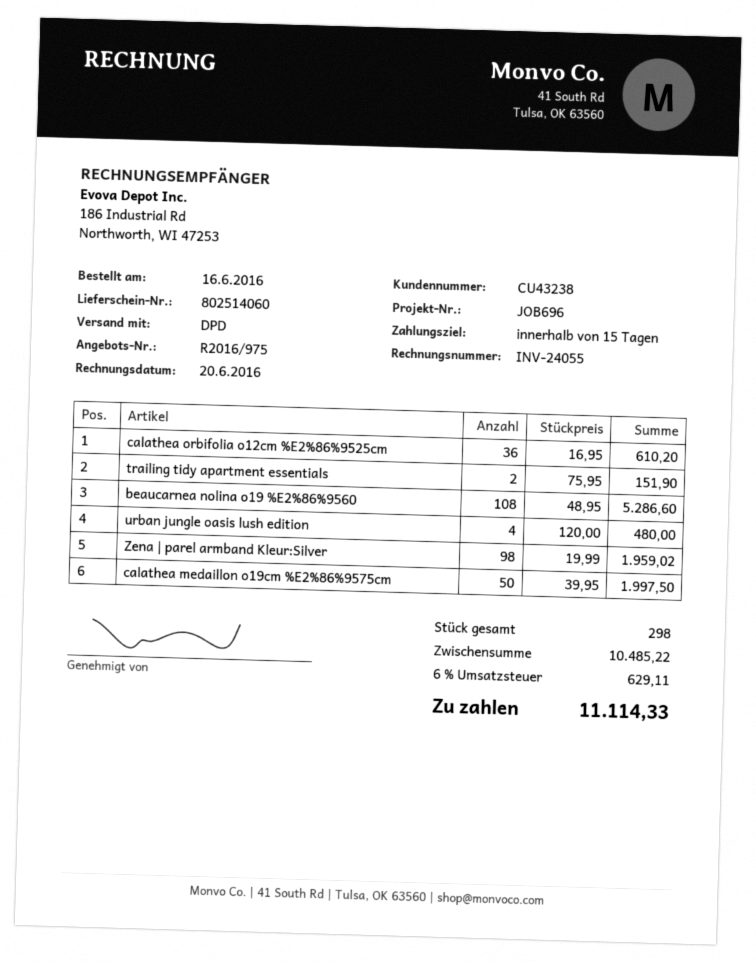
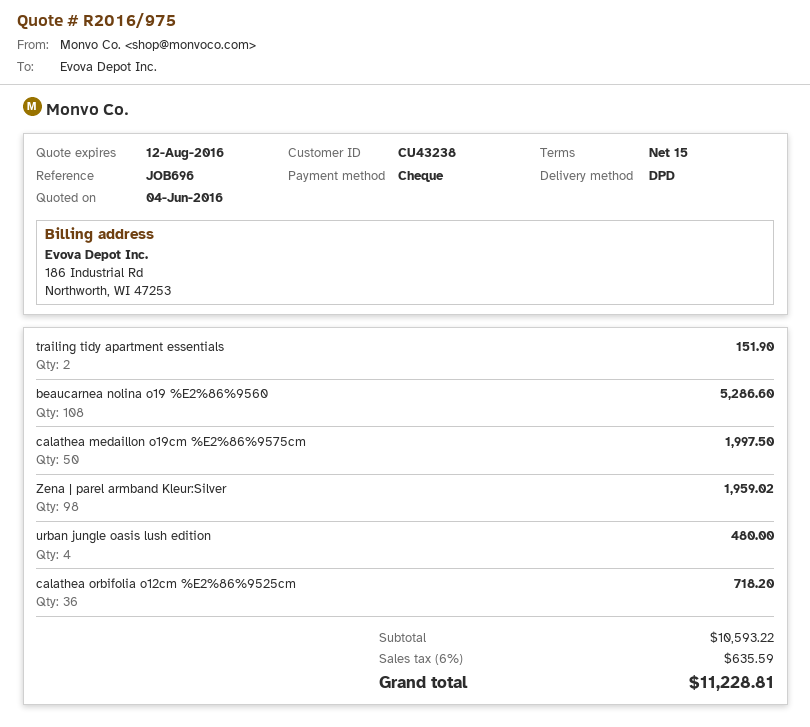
calathea orbifolia o12cm %E2%86%9525cm: 36 for 610.20 -> 36 for 718.20
subtotal: 10485.22 -> 10593.22
tax: 6% = 629.11 -> 6% = 635.59
total: 11114.33 -> 11228.81

